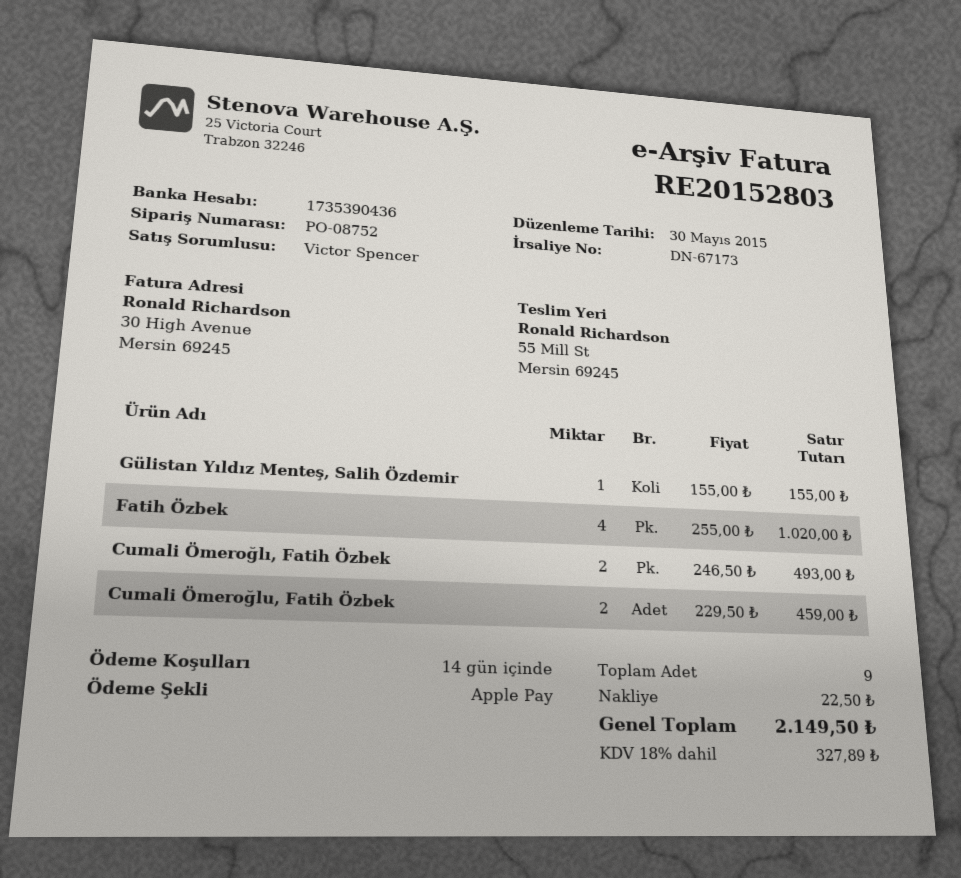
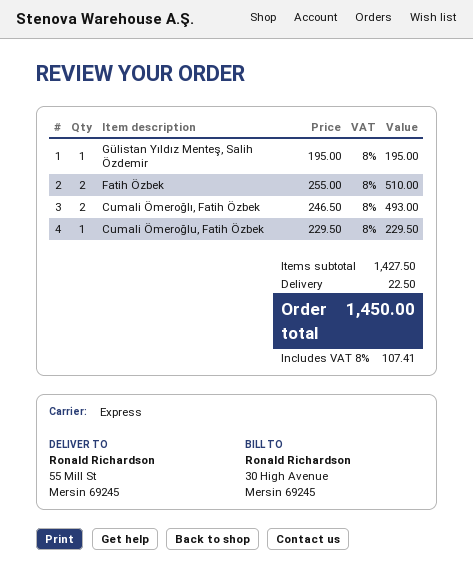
Gülistan Yıldız Menteş, Salih Özdemir: 1 x 155.00 = 155.00 -> 1 x 195.00 = 195.00
Fatih Özbek: 4 x 255.00 = 1020.00 -> 2 x 255.00 = 510.00
Cumali Ömeroğlu, Fatih Özbek: 2 x 229.50 = 459.00 -> 1 x 229.50 = 229.50
tax: 18% = 327.89 -> 8% = 107.41
total: 2149.50 -> 1450.00

